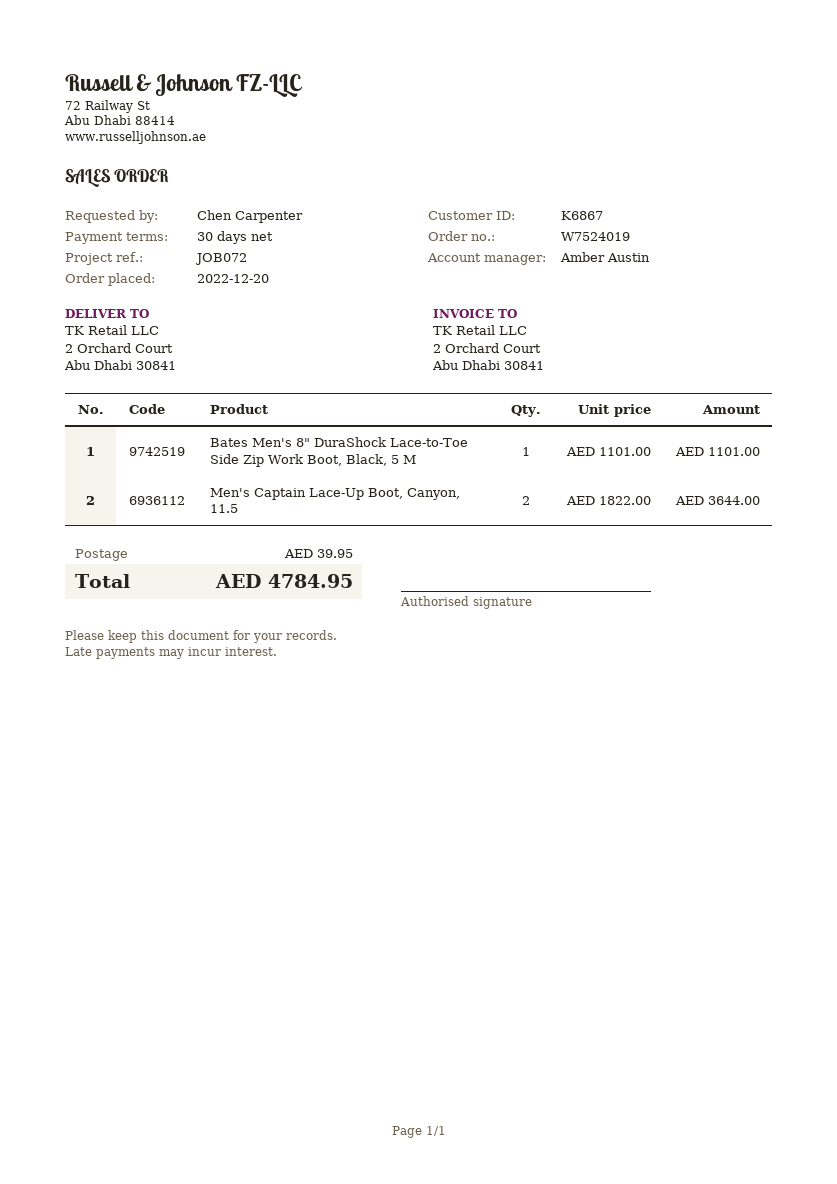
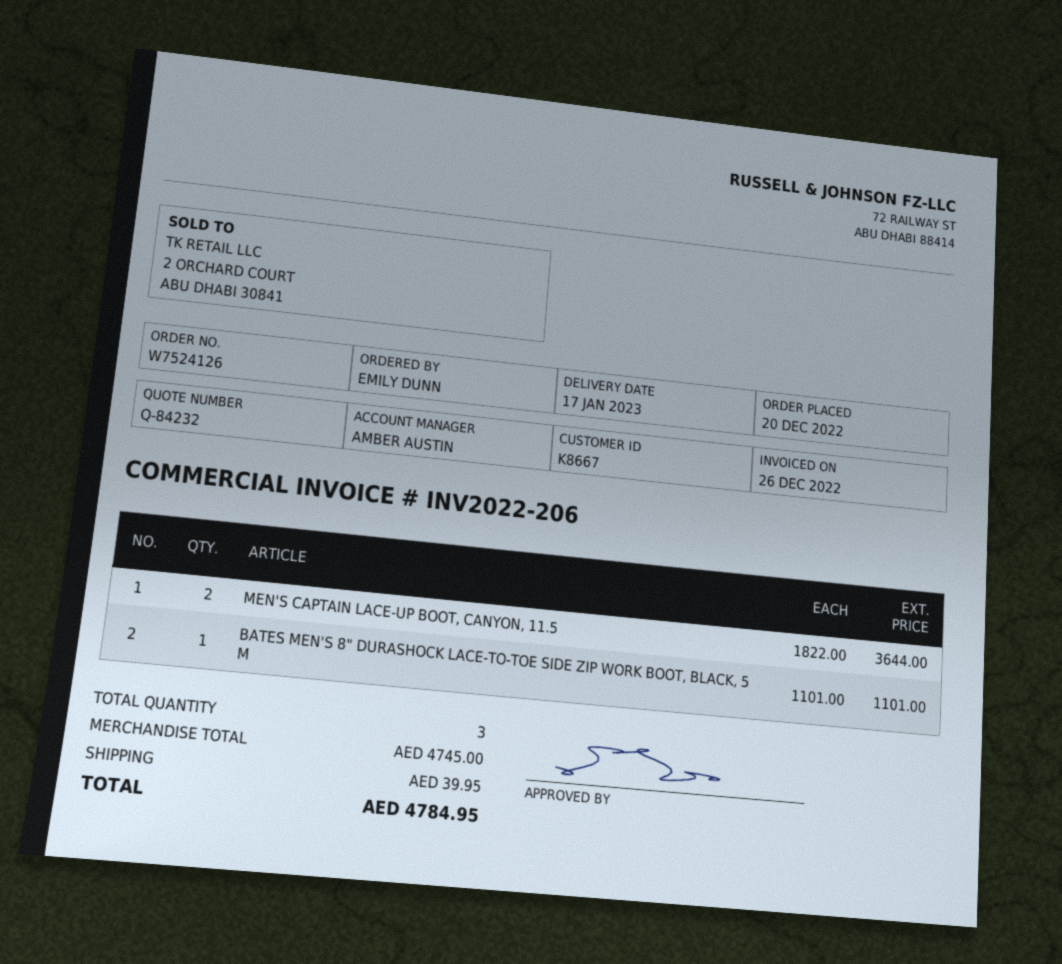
order number: W7524019 -> W7524126
customer number: K6867 -> K8667
ordered by: Chen Carpenter -> EMILY DUNN

